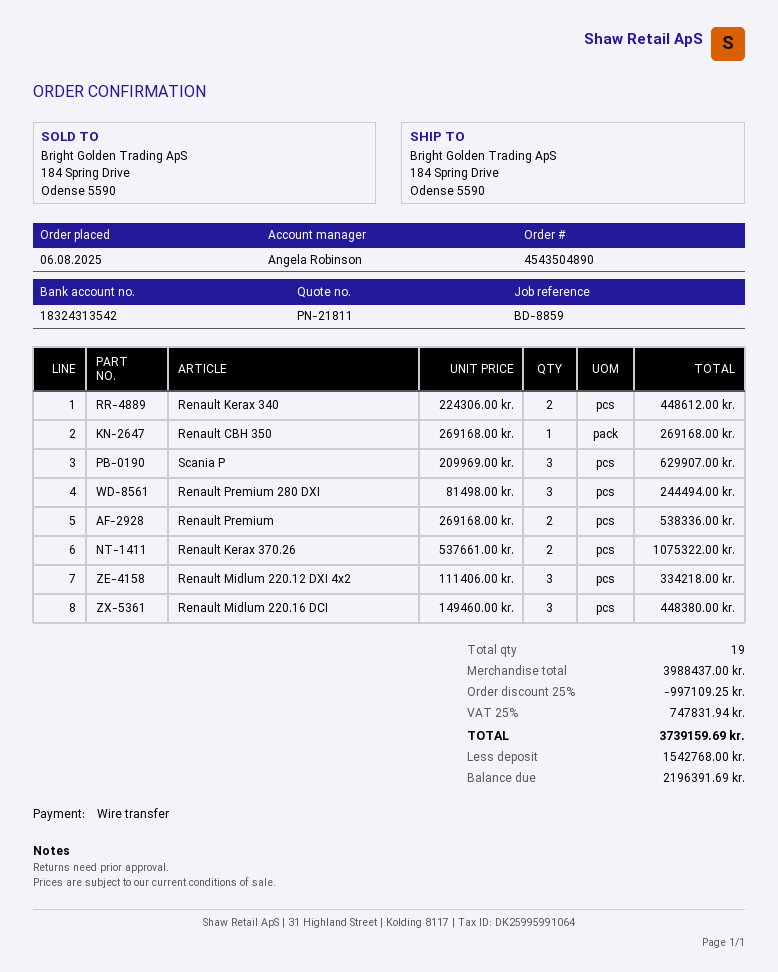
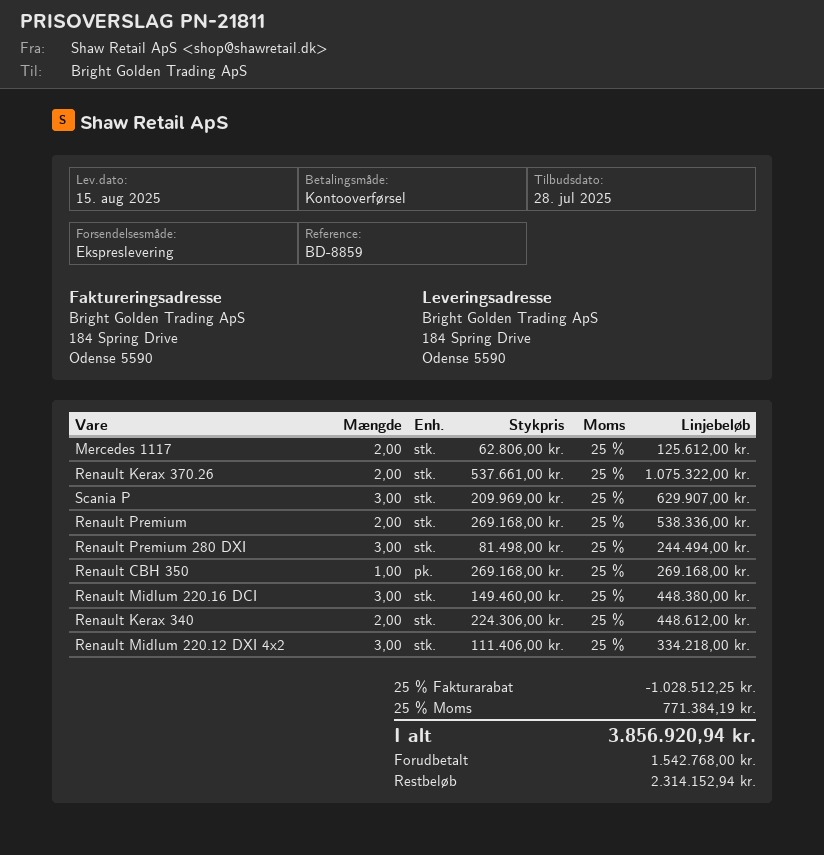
Mercedes 1117: none -> 2 x 62806.00 = 125612.00
discount: 25% = 997109.25 -> 25% = 1028512.25
tax: 25% = 747831.94 -> 25% = 771384.19
total: 3739159.69 -> 3856920.94
balance: 2196391.69 -> 2314152.94

